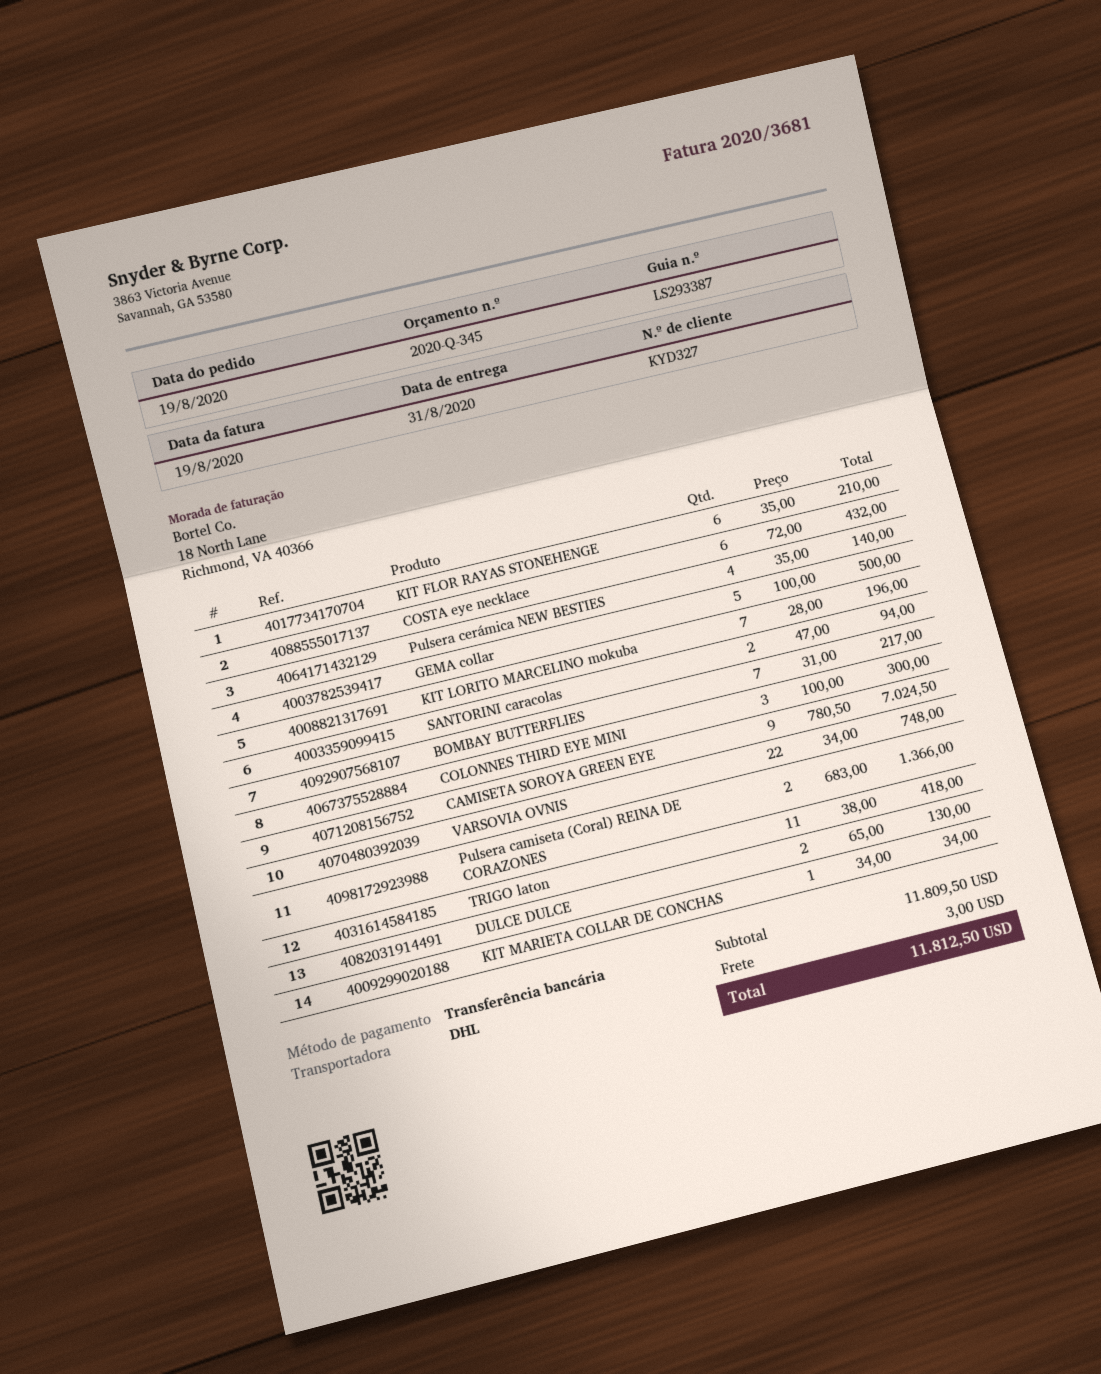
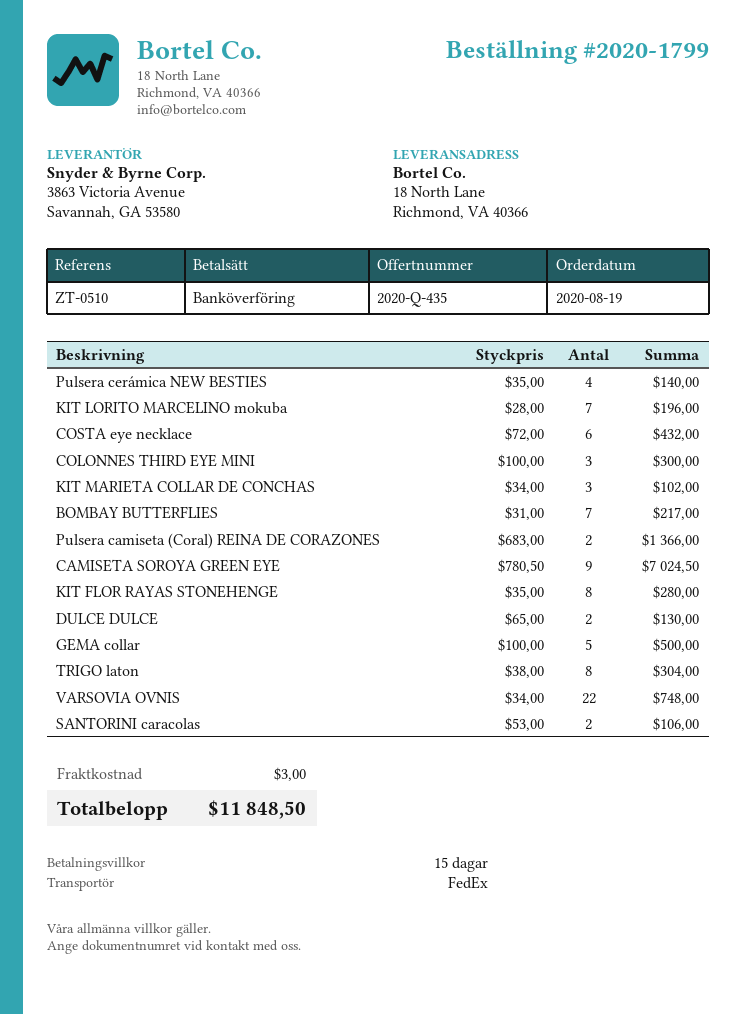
quote number: 2020-Q-345 -> 2020-Q-435
shipping method: DHL -> FedEx
KIT FLOR RAYAS STONEHENGE: 6 x 35.00 = 210.00 -> 8 x 35.00 = 280.00
SANTORINI caracolas: 2 x 47.00 = 94.00 -> 2 x 53.00 = 106.00
TRIGO laton: 11 x 38.00 = 418.00 -> 8 x 38.00 = 304.00
KIT MARIETA COLLAR DE CONCHAS: 1 x 34.00 = 34.00 -> 3 x 34.00 = 102.00
total: 11812.50 -> 11848.50

